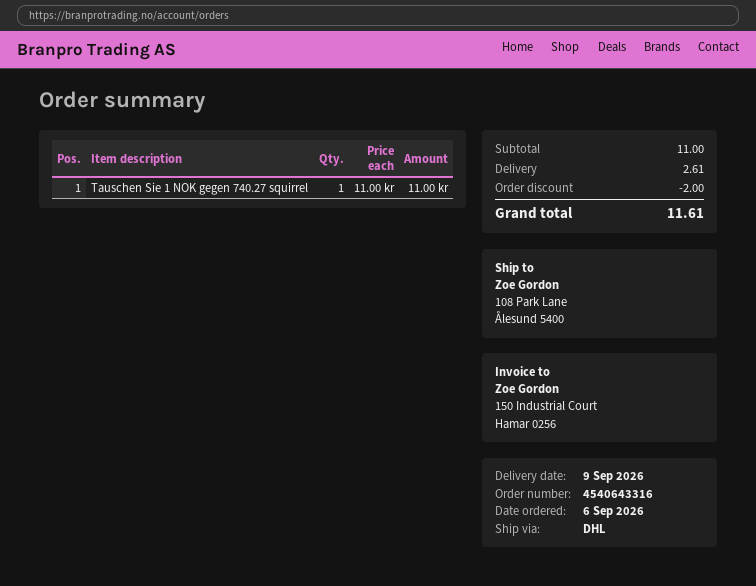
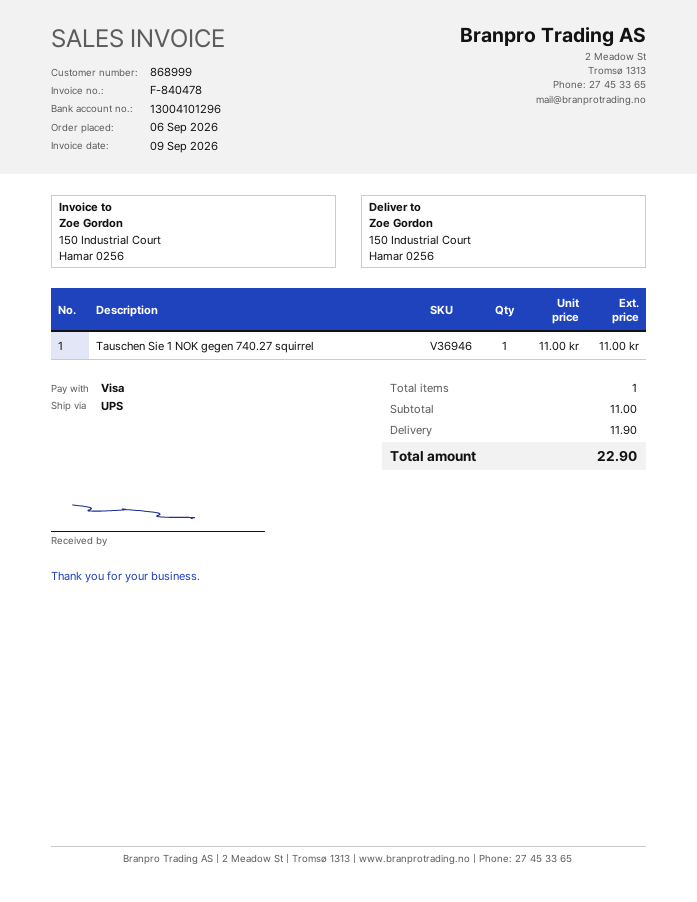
shipping method: DHL -> UPS
ship to: 108 Park Lane, Ålesund 5400 -> 150 Industrial Court, Hamar 0256
discount: 2.00 -> none
shipping: 2.61 -> 11.90
total: 11.61 -> 22.90

